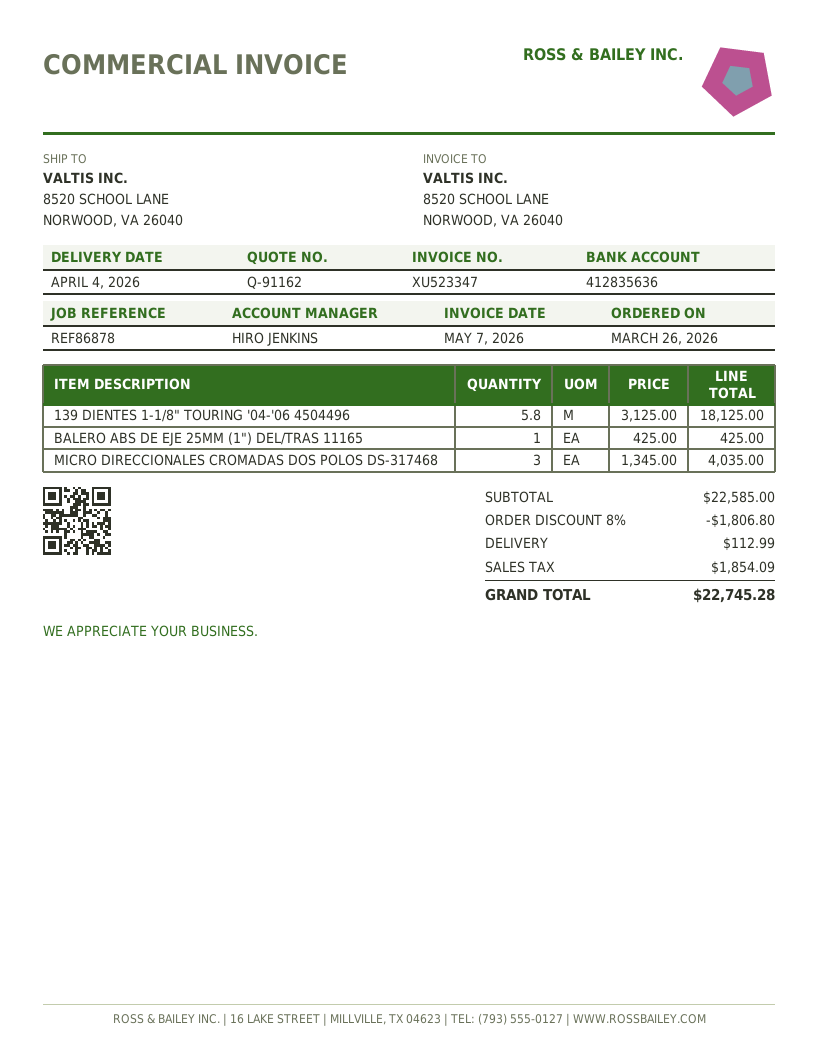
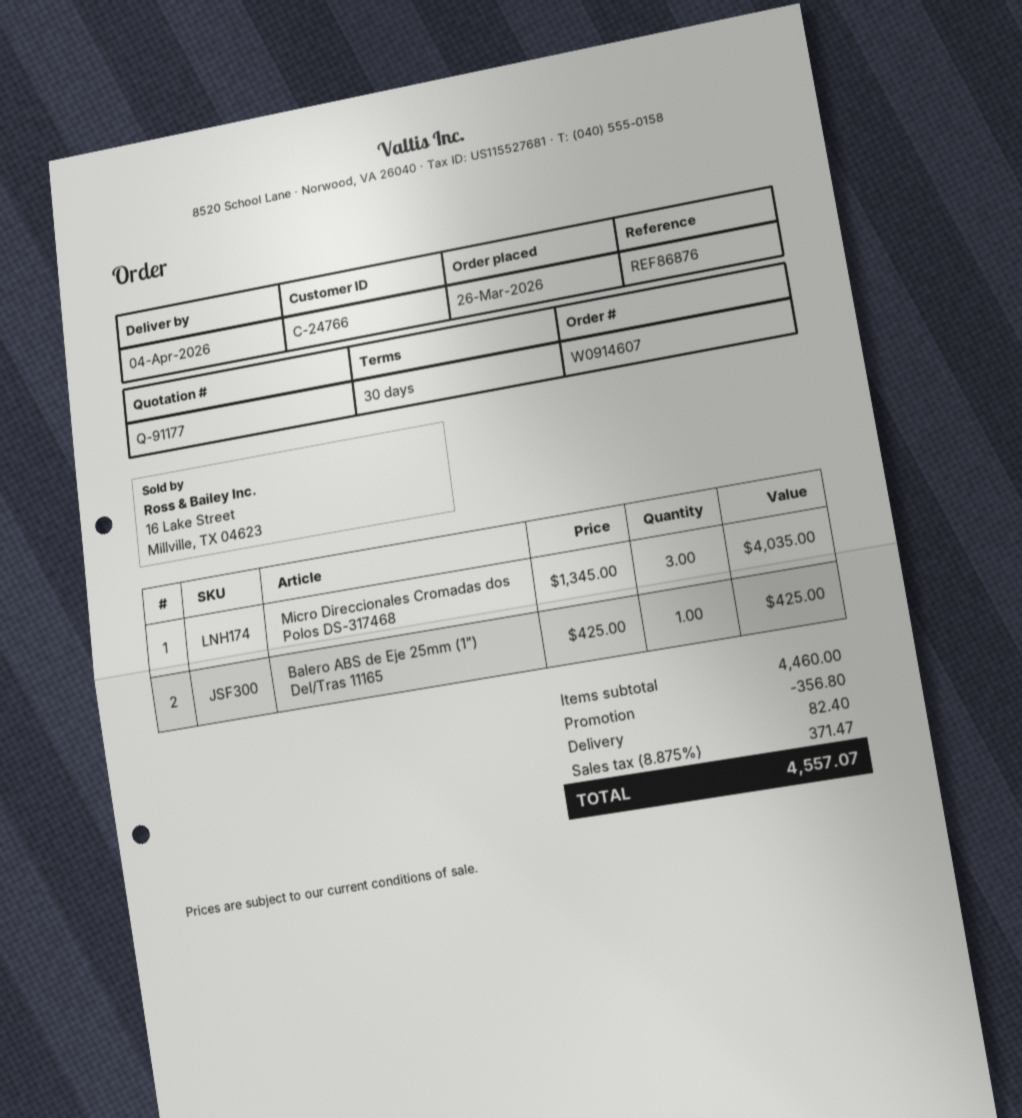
quote number: Q-91162 -> Q-91177
reference: REF86878 -> REF86876
139 DIENTES 1-1/8" TOURING '04-'06 4504496: 5.8 x 3125.00 = 18125.00 -> none
subtotal: 22585.00 -> 4460.00
discount: 1806.80 -> 356.80
shipping: 112.99 -> 82.40
tax: 1854.09 -> 371.47
total: 22745.28 -> 4557.07

